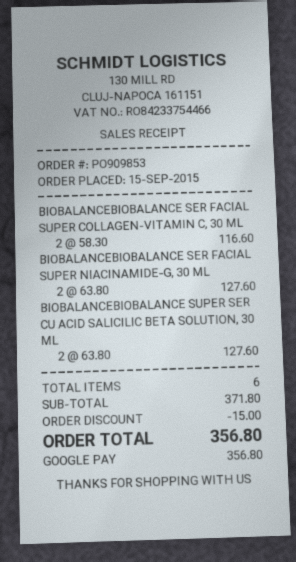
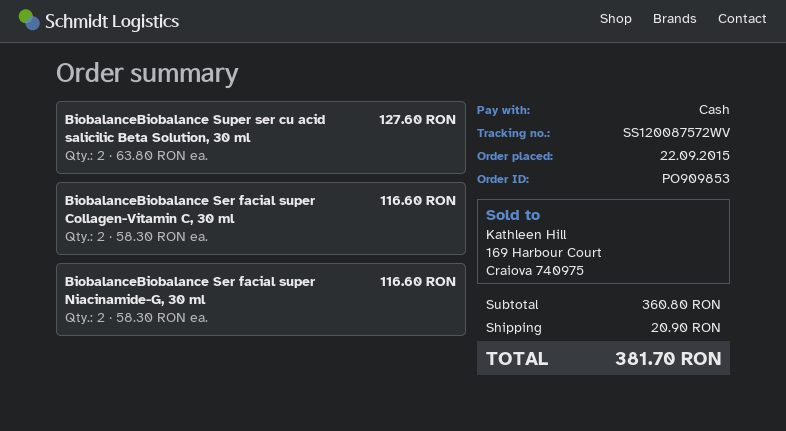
order date: 2015-09-15 -> 2015-09-22
payment method: Google Pay -> cash
BIOBALANCEBIOBALANCE SER FACIAL SUPER NIACINAMIDE-G, 30 ML: 2 x 63.80 = 127.60 -> 2 x 58.30 = 116.60
subtotal: 371.80 -> 360.80
discount: 15.00 -> none
shipping: none -> 20.90
total: 356.80 -> 381.70

